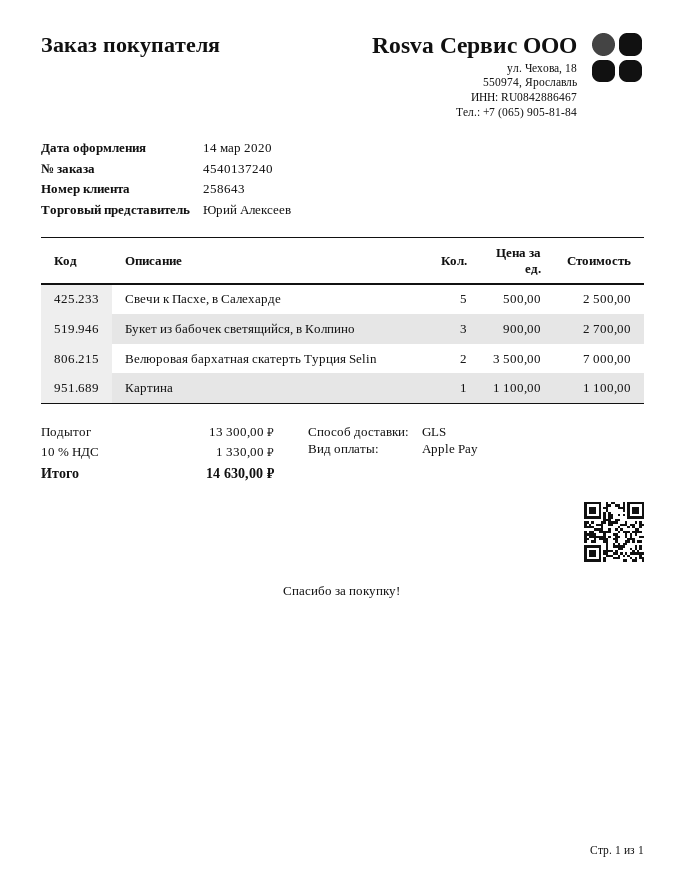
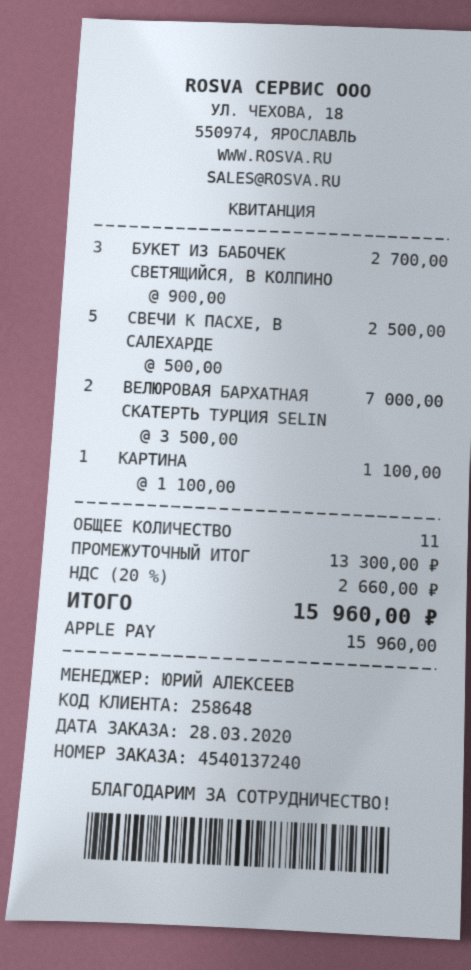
order date: 2020-03-14 -> 2020-03-28
customer number: 258643 -> 258648
tax: 10% = 1330.00 -> 20% = 2660.00
total: 14630.00 -> 15960.00

